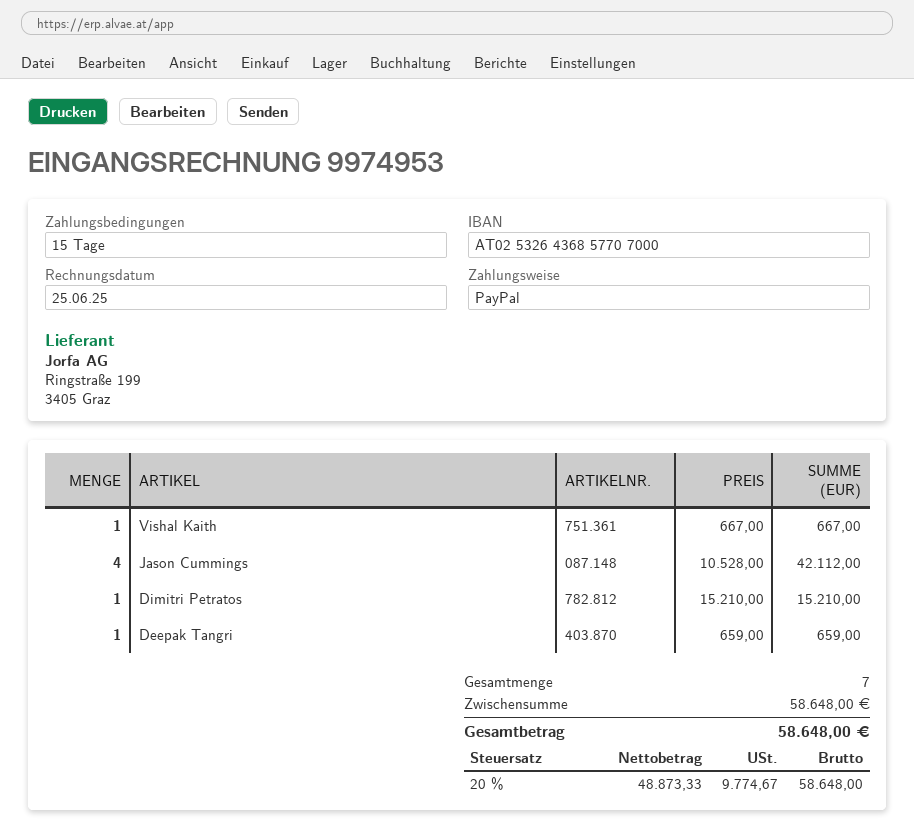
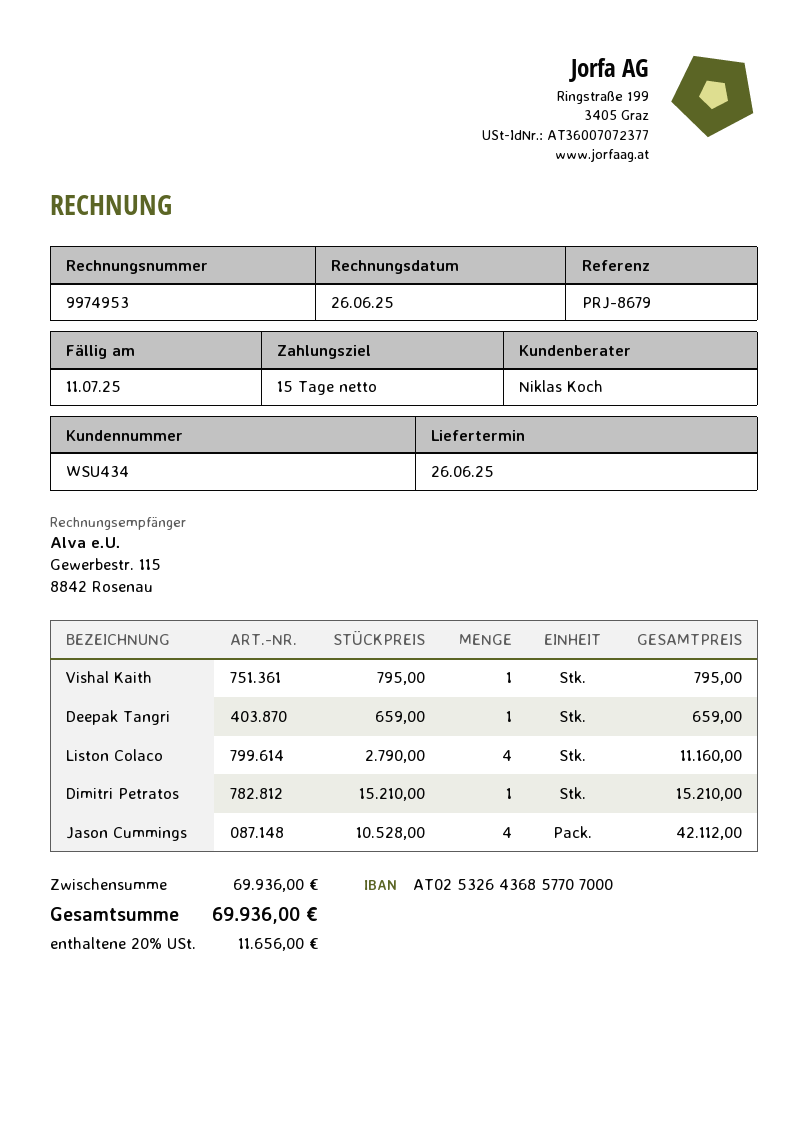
invoice date: 2025-06-25 -> 2025-06-26
Vishal Kaith: 1 x 667.00 = 667.00 -> 1 x 795.00 = 795.00
Liston Colaco: none -> 4 x 2790.00 = 11160.00
subtotal: 58648.00 -> 69936.00
tax: 20% = 9774.67 -> 20% = 11656.00
total: 58648.00 -> 69936.00

